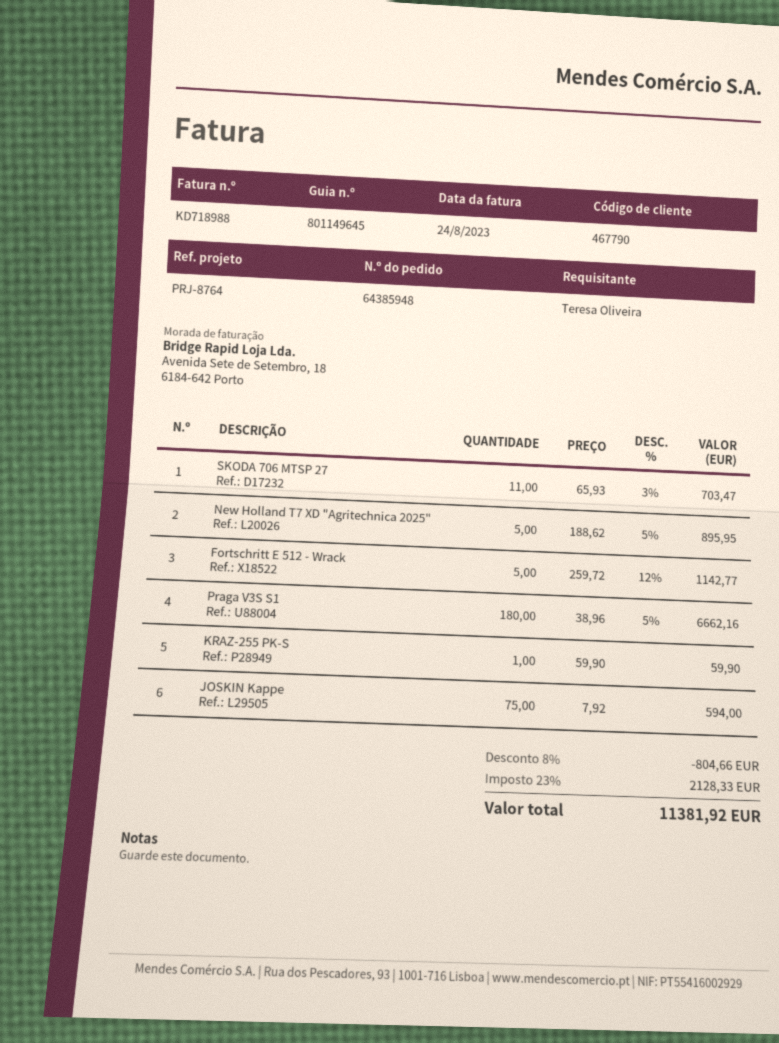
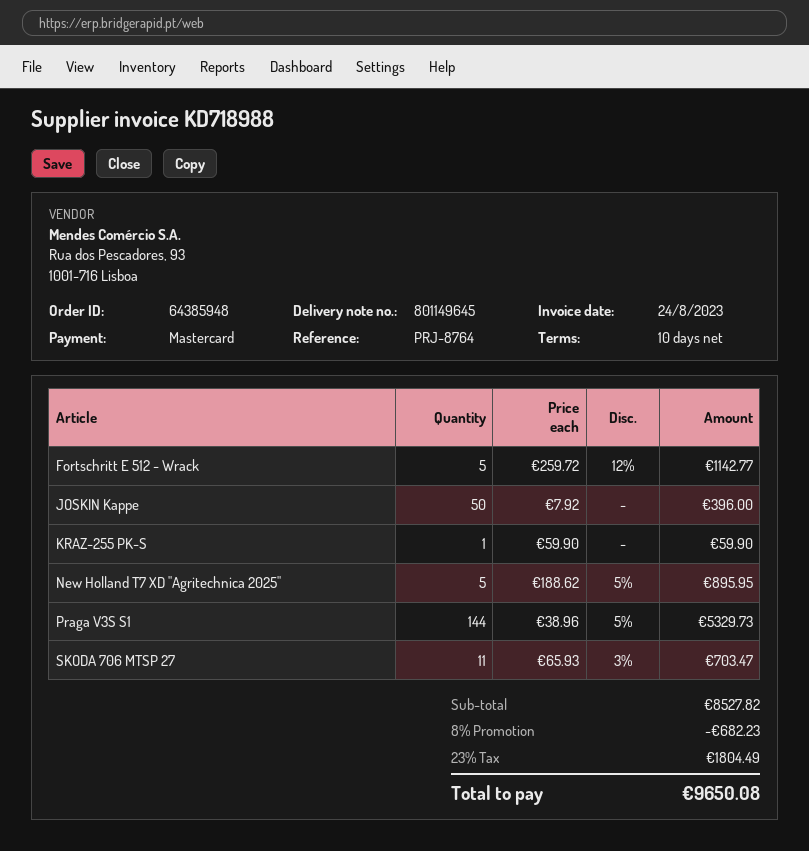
Praga V3S S1: 180 x 38.96 - 5% = 6662.16 -> 144 x 38.96 - 5% = 5329.73
JOSKIN Kappe: 75 x 7.92 = 594.00 -> 50 x 7.92 = 396.00
discount: 8% = 804.66 -> 8% = 682.23
tax: 23% = 2128.33 -> 23% = 1804.49
total: 11381.92 -> 9650.08

